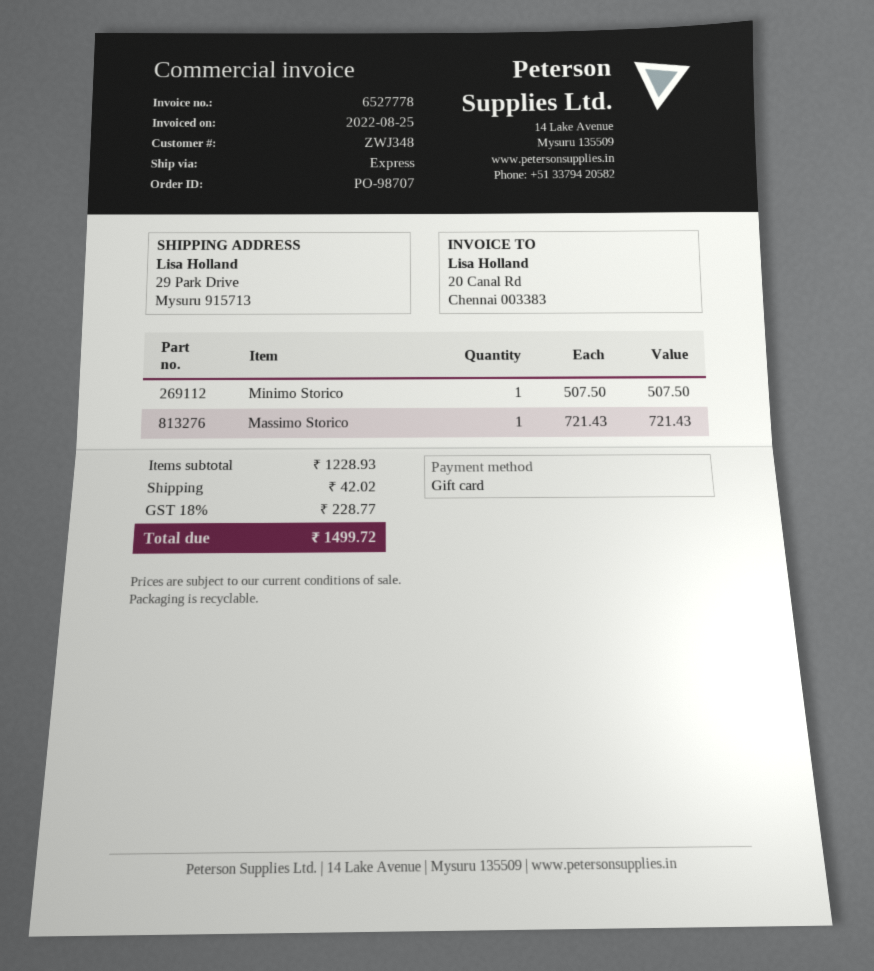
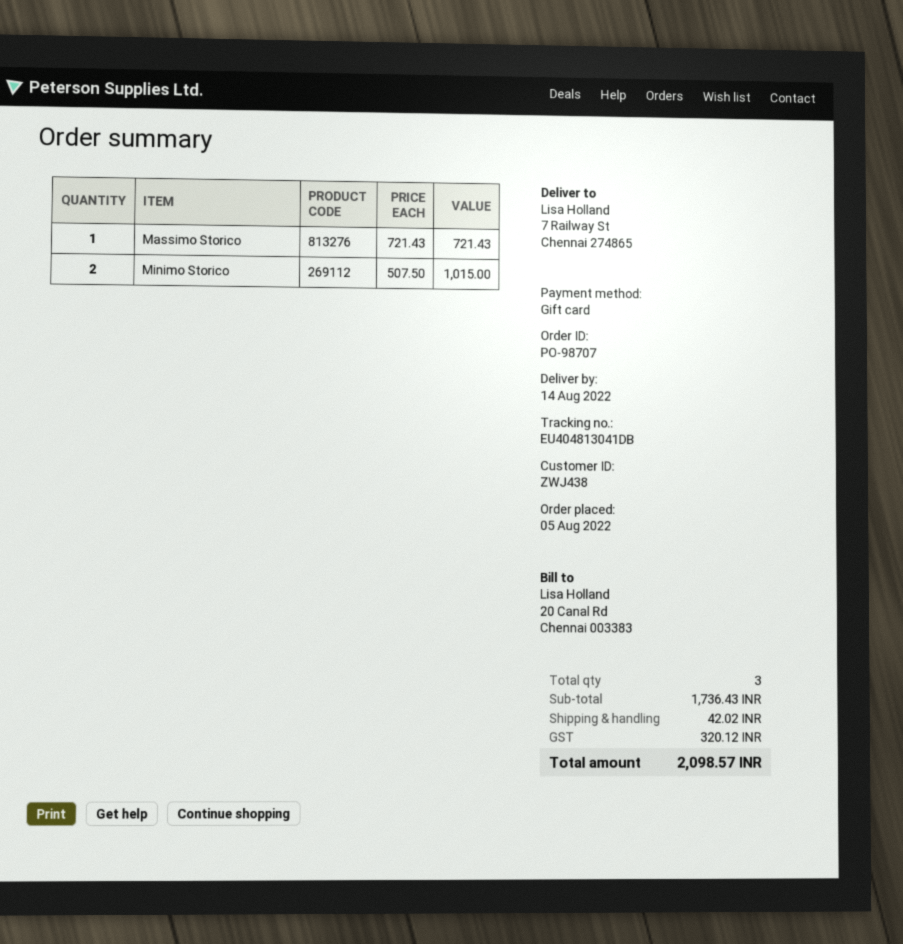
customer number: ZWJ348 -> ZWJ438
ship to: 29 Park Drive, Mysuru 915713 -> 7 Railway St, Chennai 274865
Minimo Storico: 1 x 507.50 = 507.50 -> 2 x 507.50 = 1015.00
subtotal: 1228.93 -> 1736.43
tax: 228.77 -> 320.12
total: 1499.72 -> 2098.57

